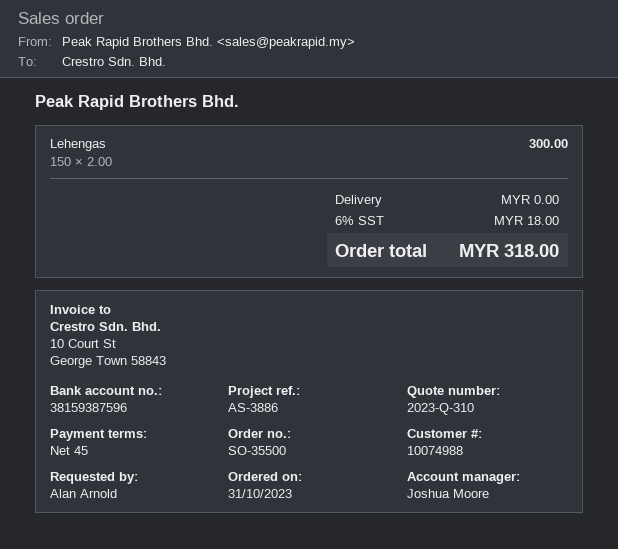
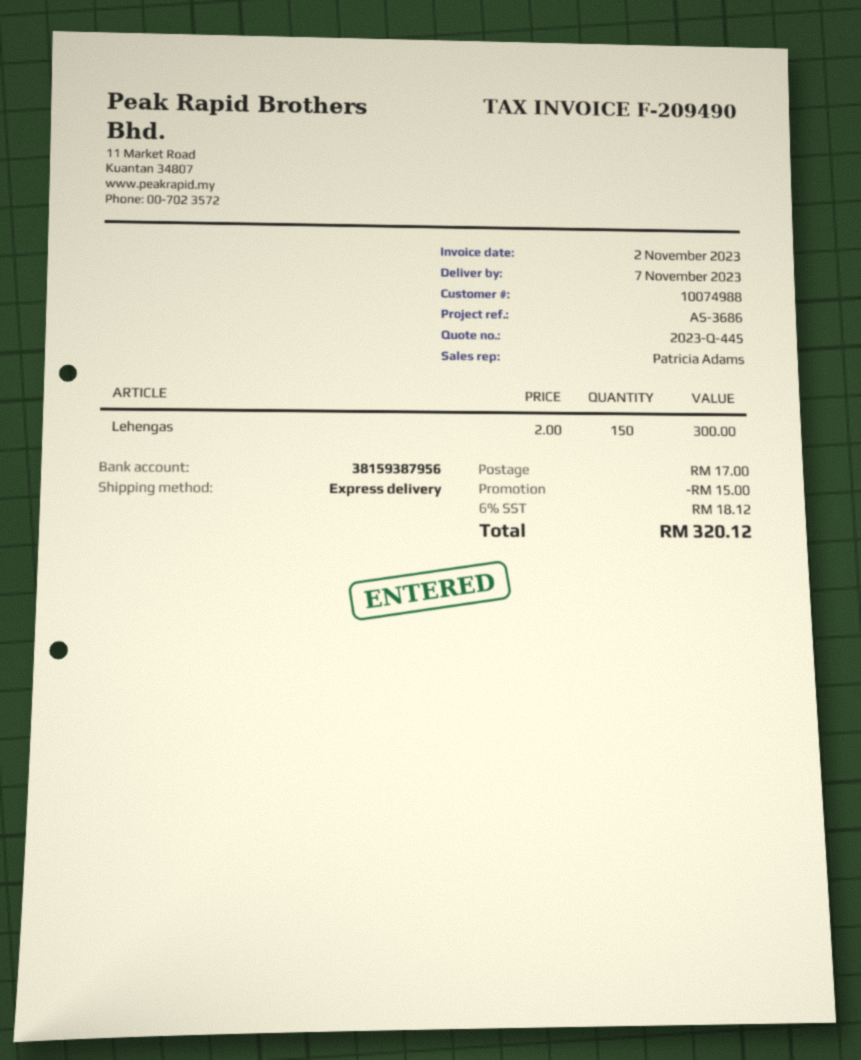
quote number: 2023-Q-310 -> 2023-Q-445
reference: AS-3886 -> AS-3686
sales rep: Joshua Moore -> Patricia Adams
bank account: 38159387596 -> 38159387956
discount: none -> 15.00
shipping: 0.00 -> 17.00
tax: 6% = 18.00 -> 6% = 18.12
total: 318.00 -> 320.12

